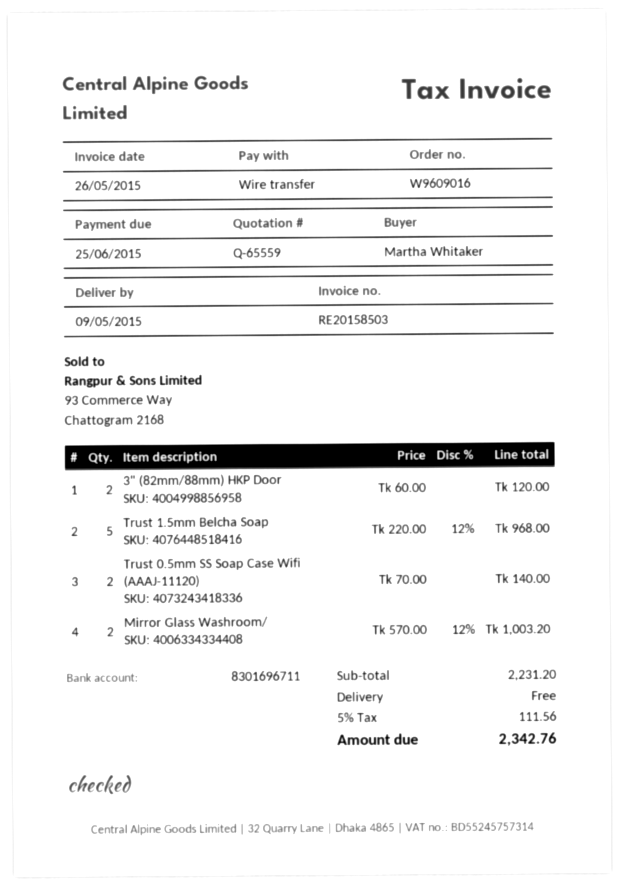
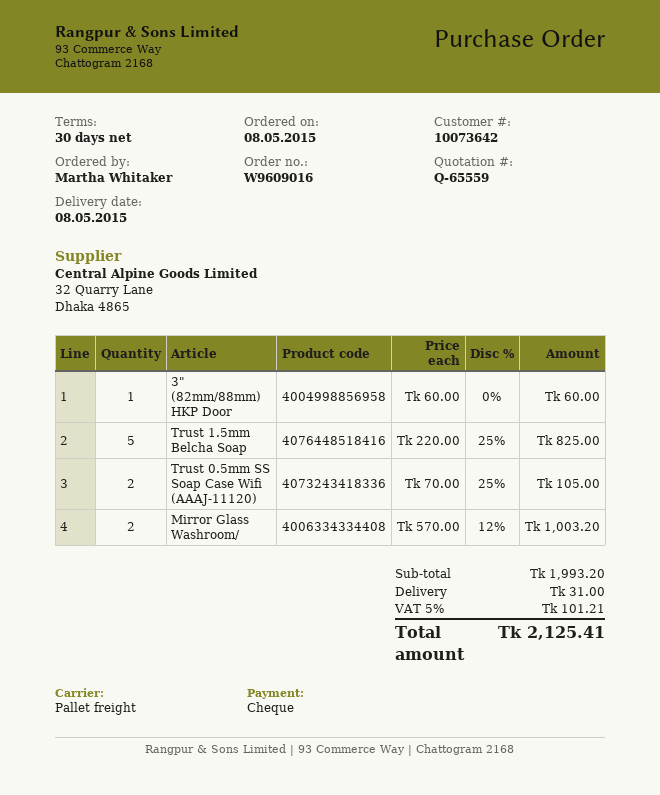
delivery date: 2015-05-09 -> 2015-05-08
payment method: bank transfer -> cheque
3" (82mm/88mm) HKP Door: 2 x 60.00 = 120.00 -> 1 x 60.00 = 60.00
Trust 1.5mm Belcha Soap: 5 x 220.00 - 12% = 968.00 -> 5 x 220.00 - 25% = 825.00
Trust 0.5mm SS Soap Case Wifi (AAAJ-11120): 2 x 70.00 = 140.00 -> 2 x 70.00 - 25% = 105.00
subtotal: 2231.20 -> 1993.20
shipping: 0.00 -> 31.00
tax: 5% = 111.56 -> 5% = 101.21
total: 2342.76 -> 2125.41

